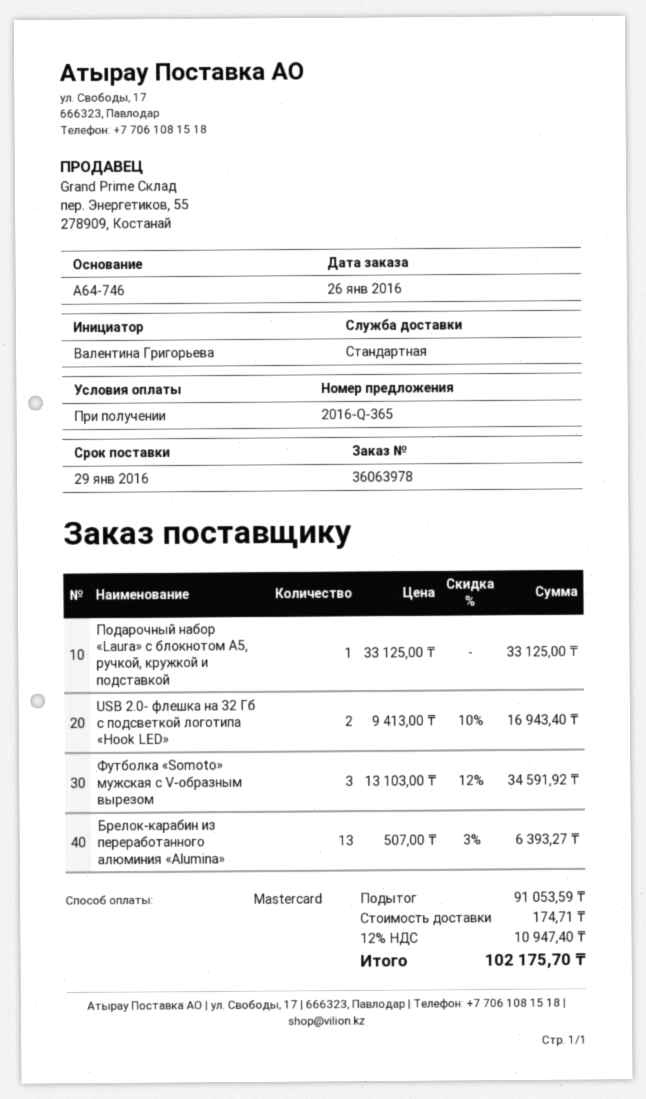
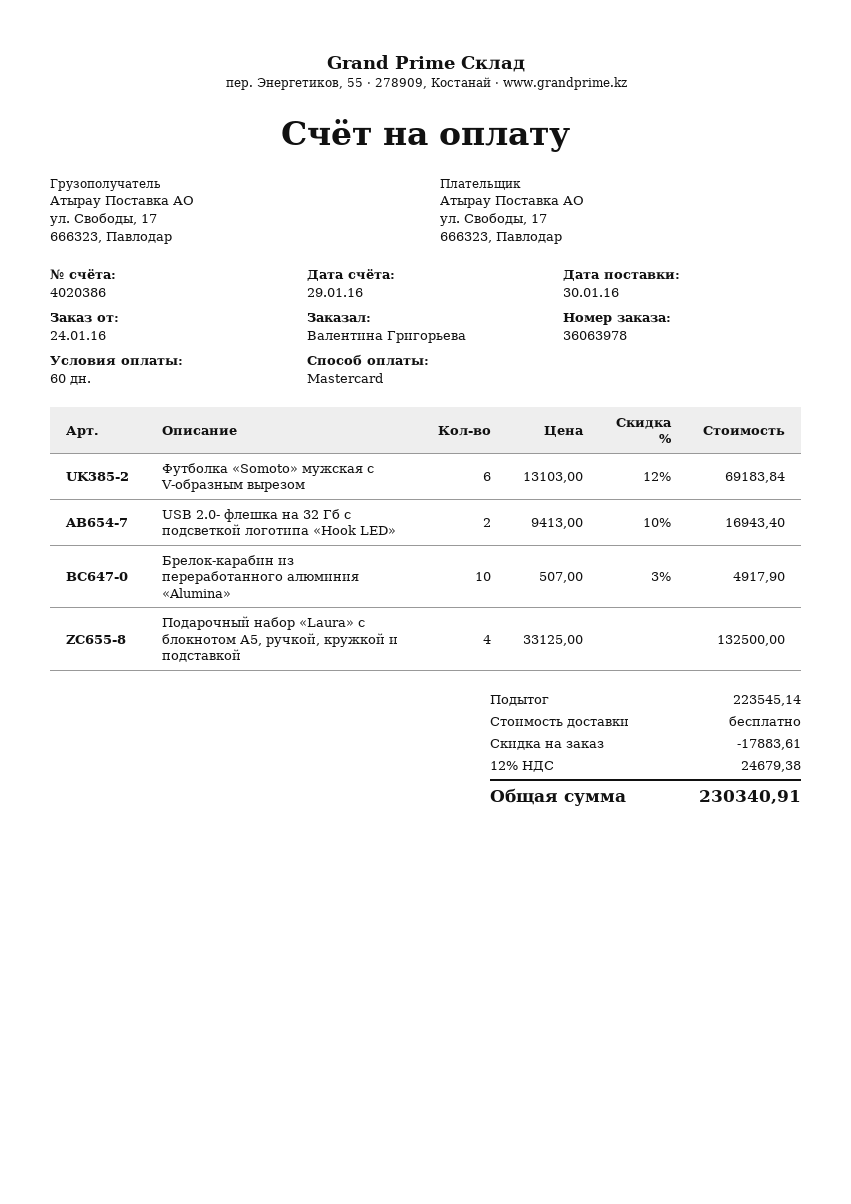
order date: 2016-01-26 -> 2016-01-24
delivery date: 2016-01-29 -> 2016-01-30
payment terms: on receipt -> 60 days
Подарочный набор «Laura» с блокнотом А5, ручкой, кружкой и подставкой: 1 x 33125.00 = 33125.00 -> 4 x 33125.00 = 132500.00
Футболка «Somoto» мужская с V-образным вырезом: 3 x 13103.00 - 12% = 34591.92 -> 6 x 13103.00 - 12% = 69183.84
Брелок-карабин из переработанного алюминия «Alumina»: 13 x 507.00 - 3% = 6393.27 -> 10 x 507.00 - 3% = 4917.90
subtotal: 91053.59 -> 223545.14
discount: none -> 17883.61
shipping: 174.71 -> 0.00
tax: 12% = 10947.40 -> 12% = 24679.38
total: 102175.70 -> 230340.91

